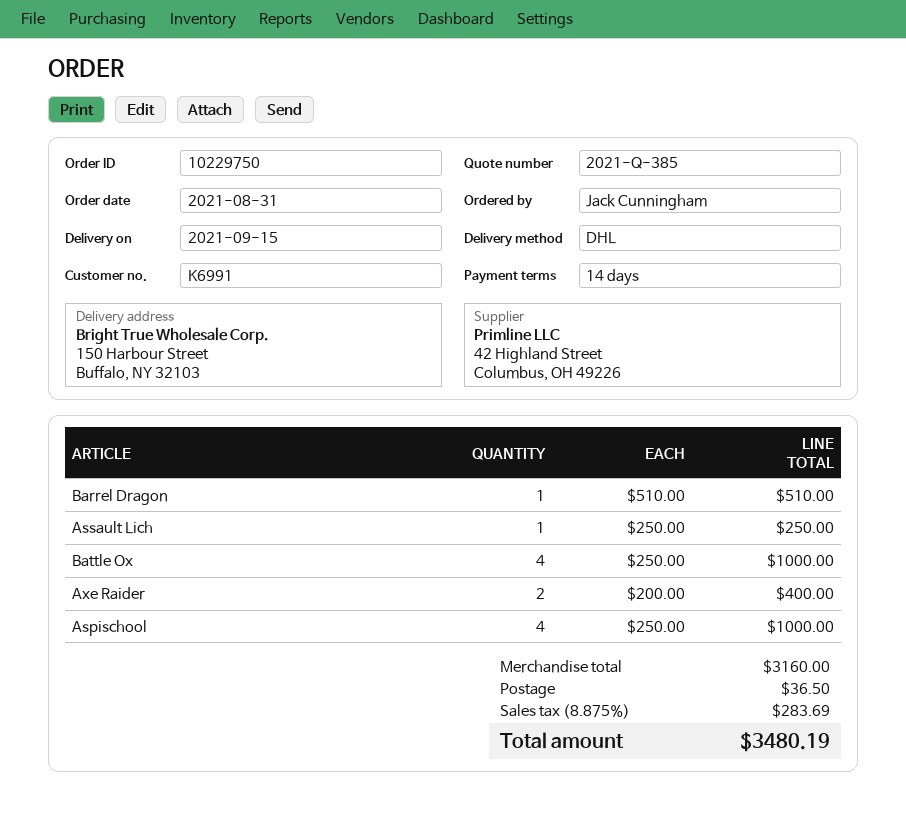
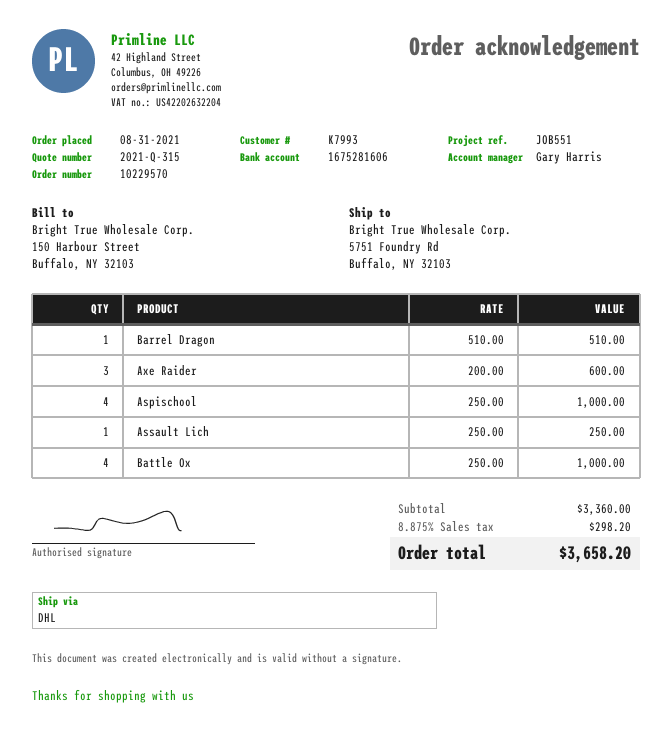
quote number: 2021-Q-385 -> 2021-Q-315
order number: 10229750 -> 10229570
customer number: K6991 -> K7993
ship to: 150 Harbour Street, Buffalo, NY 32103 -> 5751 Foundry Rd, Buffalo, NY 32103
Axe Raider: 2 x 200.00 = 400.00 -> 3 x 200.00 = 600.00
subtotal: 3160.00 -> 3360.00
shipping: 36.50 -> none
tax: 8.875% = 283.69 -> 8.875% = 298.20
total: 3480.19 -> 3658.20

